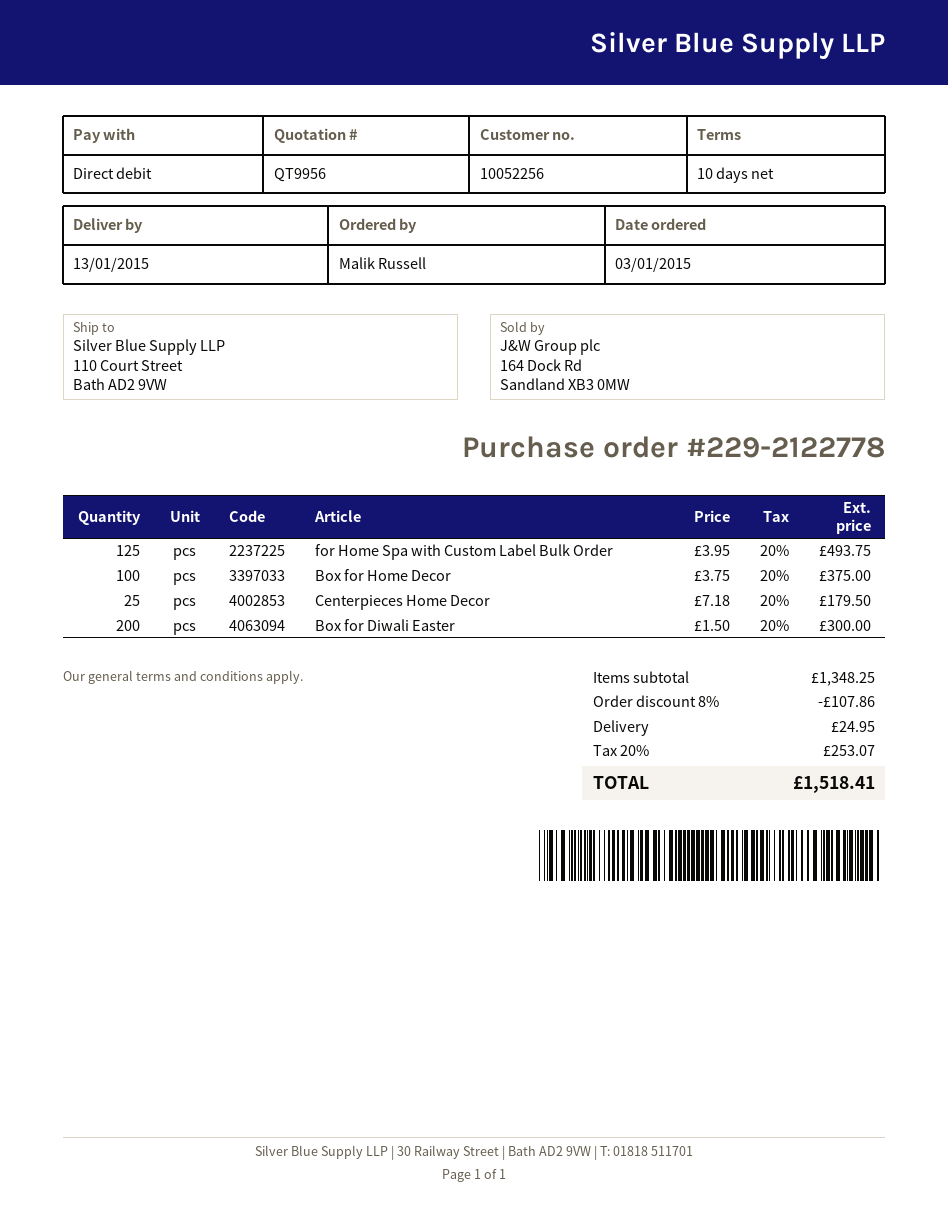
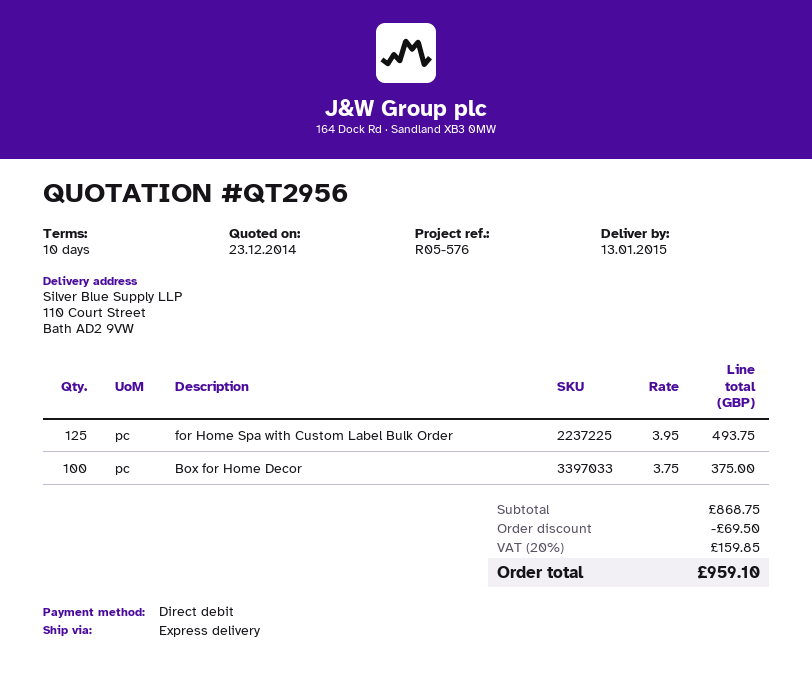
quote number: QT9956 -> QT2956
Centerpieces Home Decor: 25 x 7.18 = 179.50 -> none
Box for Diwali Easter: 200 x 1.50 = 300.00 -> none
subtotal: 1348.25 -> 868.75
discount: 107.86 -> 69.50
shipping: 24.95 -> none
tax: 20% = 253.07 -> 20% = 159.85
total: 1518.41 -> 959.10

